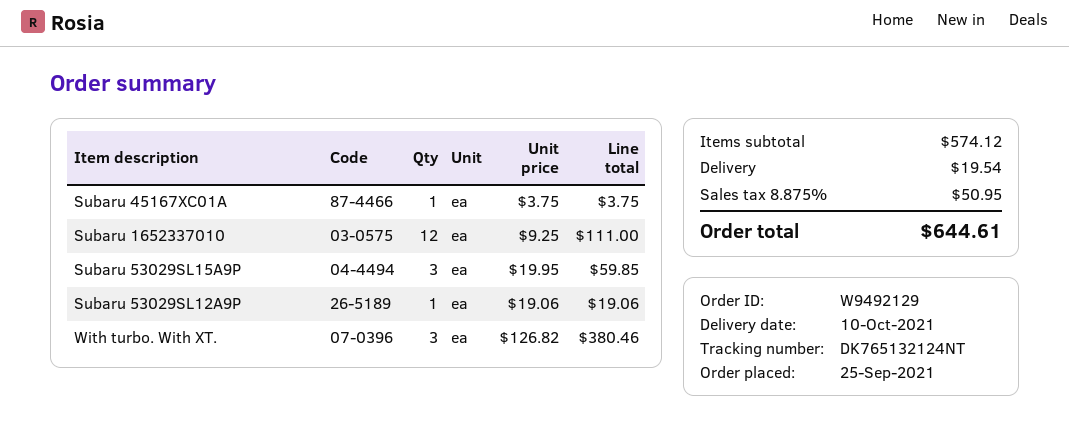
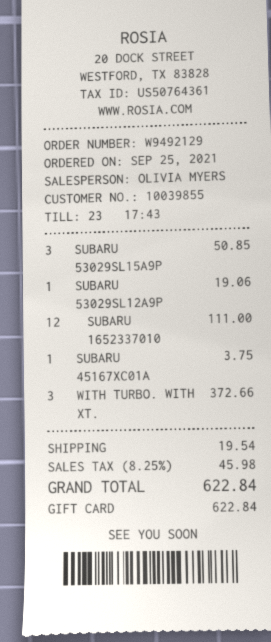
Subaru 53029SL15A9P: 3 for 59.85 -> 3 for 50.85
With turbo. With XT.: 3 for 380.46 -> 3 for 372.66
tax: 8.875% = 50.95 -> 8.25% = 45.98
total: 644.61 -> 622.84

